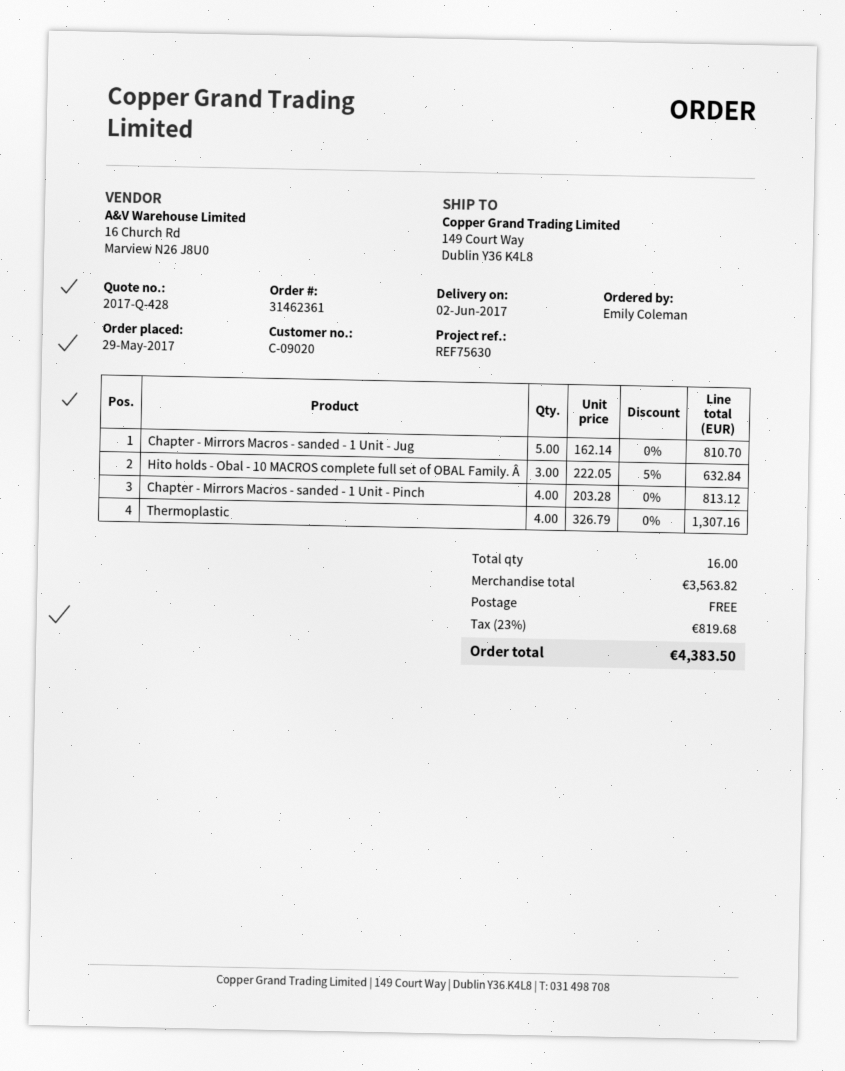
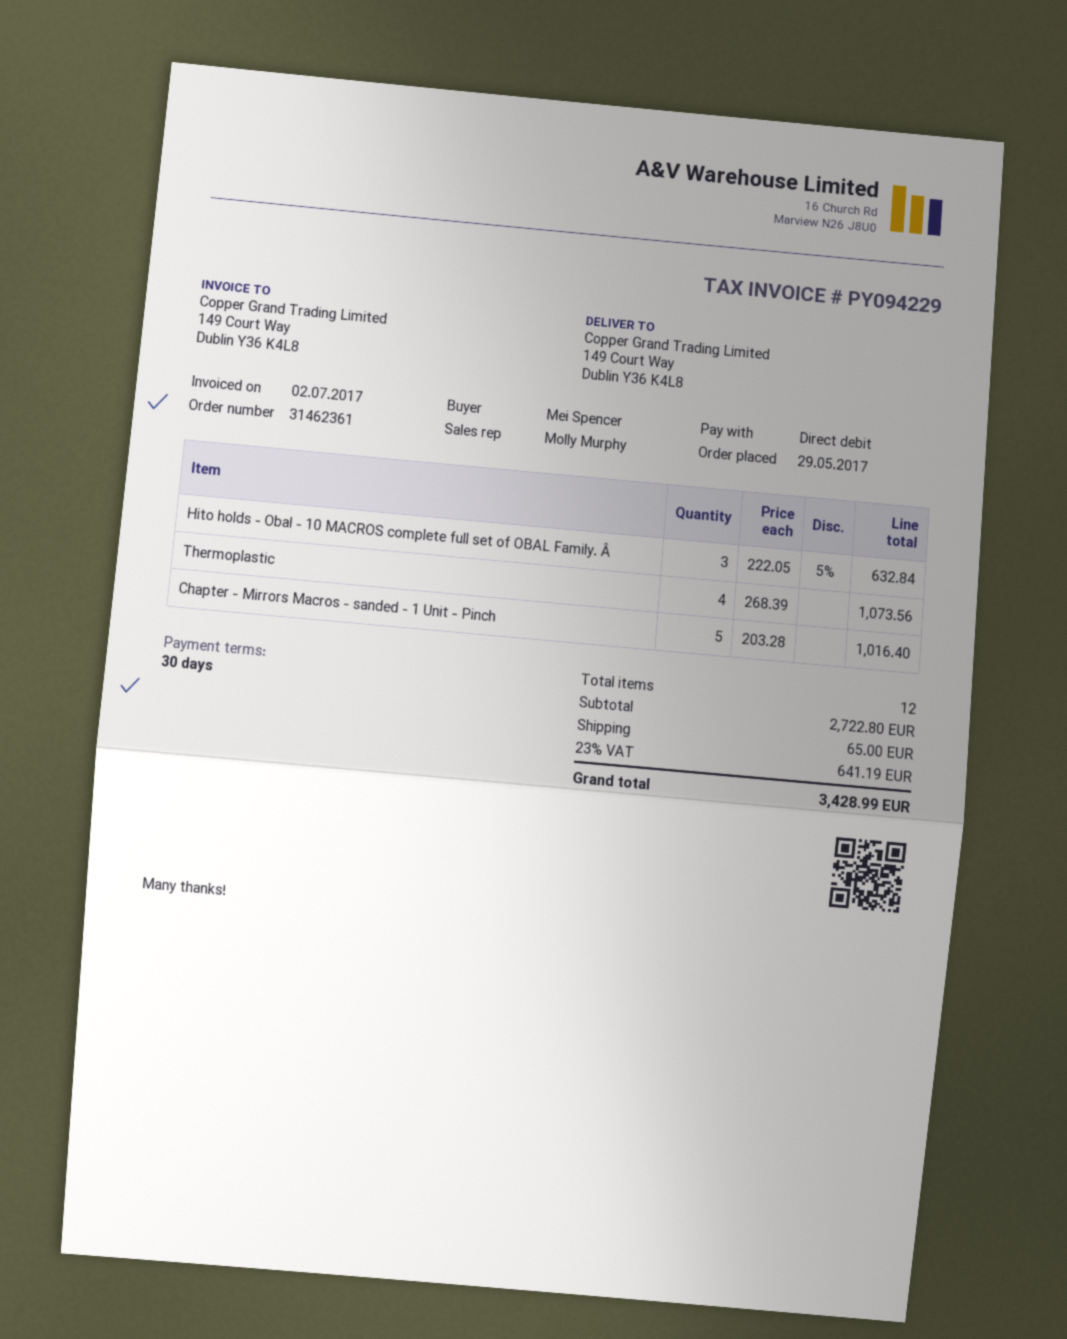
ordered by: Emily Coleman -> Mei Spencer
Chapter - Mirrors Macros - sanded - 1 Unit - Jug: 5 x 162.14 = 810.70 -> none
Chapter - Mirrors Macros - sanded - 1 Unit - Pinch: 4 x 203.28 = 813.12 -> 5 x 203.28 = 1016.40
Thermoplastic: 4 x 326.79 = 1307.16 -> 4 x 268.39 = 1073.56
total quantity: 16 -> 12
subtotal: 3563.82 -> 2722.80
shipping: 0.00 -> 65.00
tax: 23% = 819.68 -> 23% = 641.19
total: 4383.50 -> 3428.99

